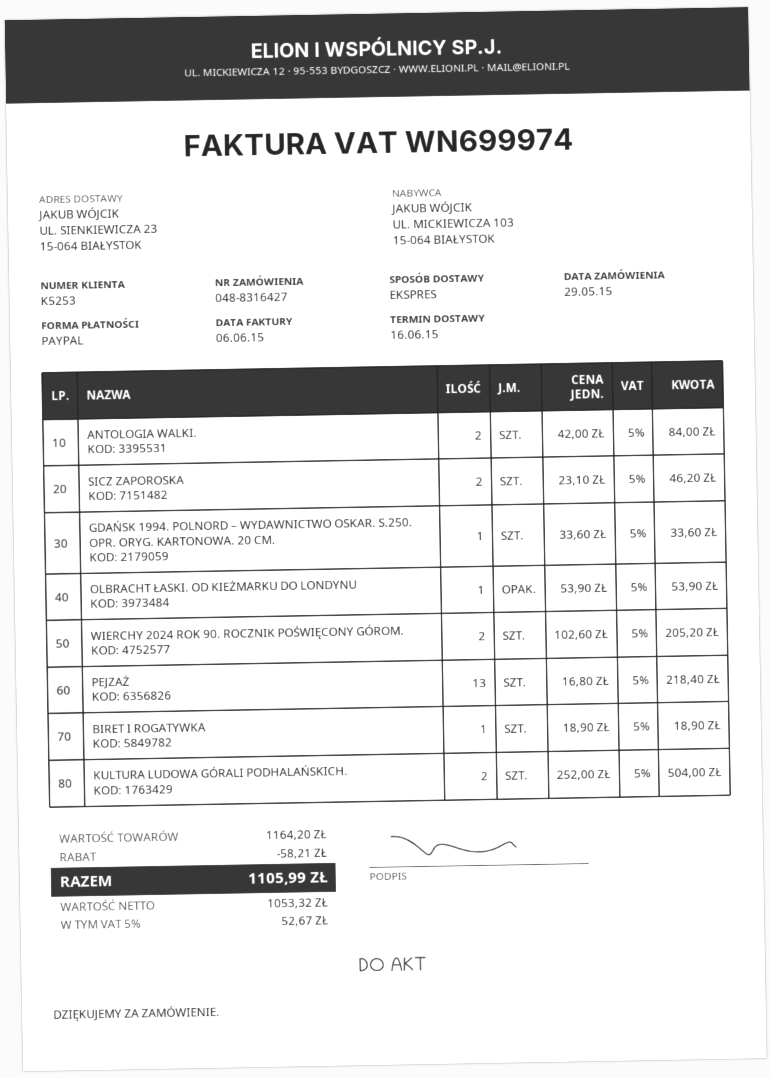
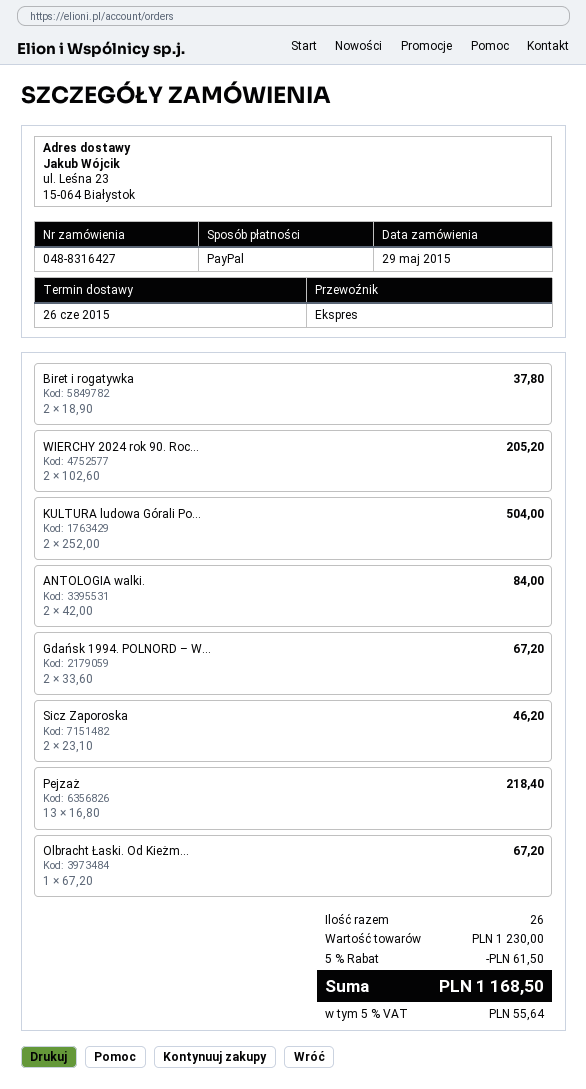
delivery date: 2015-06-16 -> 2015-06-26
ship to: UL. SIENKIEWICZA 23, 15-064 BIAŁYSTOK -> ul. Leśna 23, 15-064 Białystok
GDAŃSK 1994. POLNORD – WYDAWNICTWO OSKAR. S.250. OPR. ORYG. KARTONOWA. 20 CM.: 1 x 33.60 = 33.60 -> 2 x 33.60 = 67.20
OLBRACHT ŁASKI. OD KIEŻMARKU DO LONDYNU: 1 x 53.90 = 53.90 -> 1 x 67.20 = 67.20
BIRET I ROGATYWKA: 1 x 18.90 = 18.90 -> 2 x 18.90 = 37.80
subtotal: 1164.20 -> 1230.00
discount: 58.21 -> 61.50
tax: 5% = 52.67 -> 5% = 55.64
total: 1105.99 -> 1168.50

